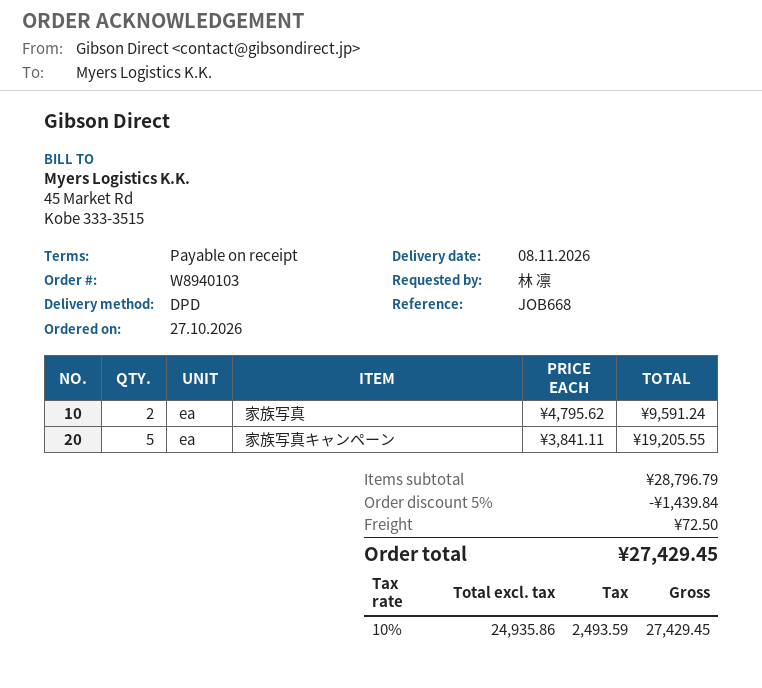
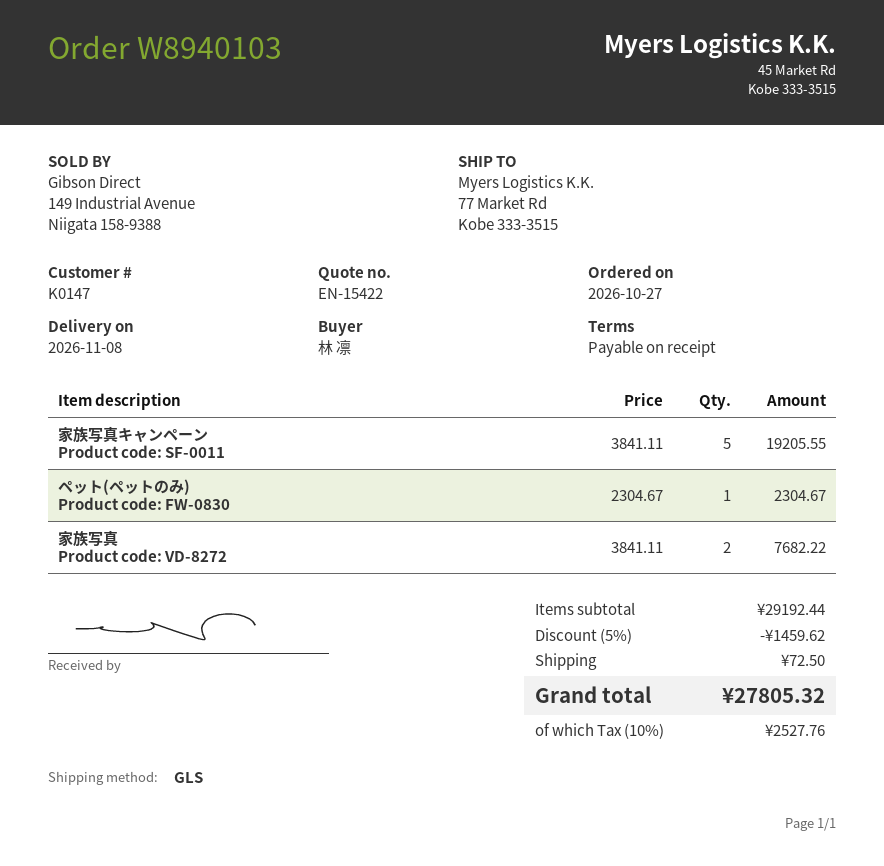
shipping method: DPD -> GLS
家族写真: 2 x 4795.62 = 9591.24 -> 2 x 3841.11 = 7682.22
ペット(ペットのみ): none -> 1 x 2304.67 = 2304.67
subtotal: 28796.79 -> 29192.44
discount: 5% = 1439.84 -> 5% = 1459.62
tax: 10% = 2493.59 -> 10% = 2527.76
total: 27429.45 -> 27805.32

